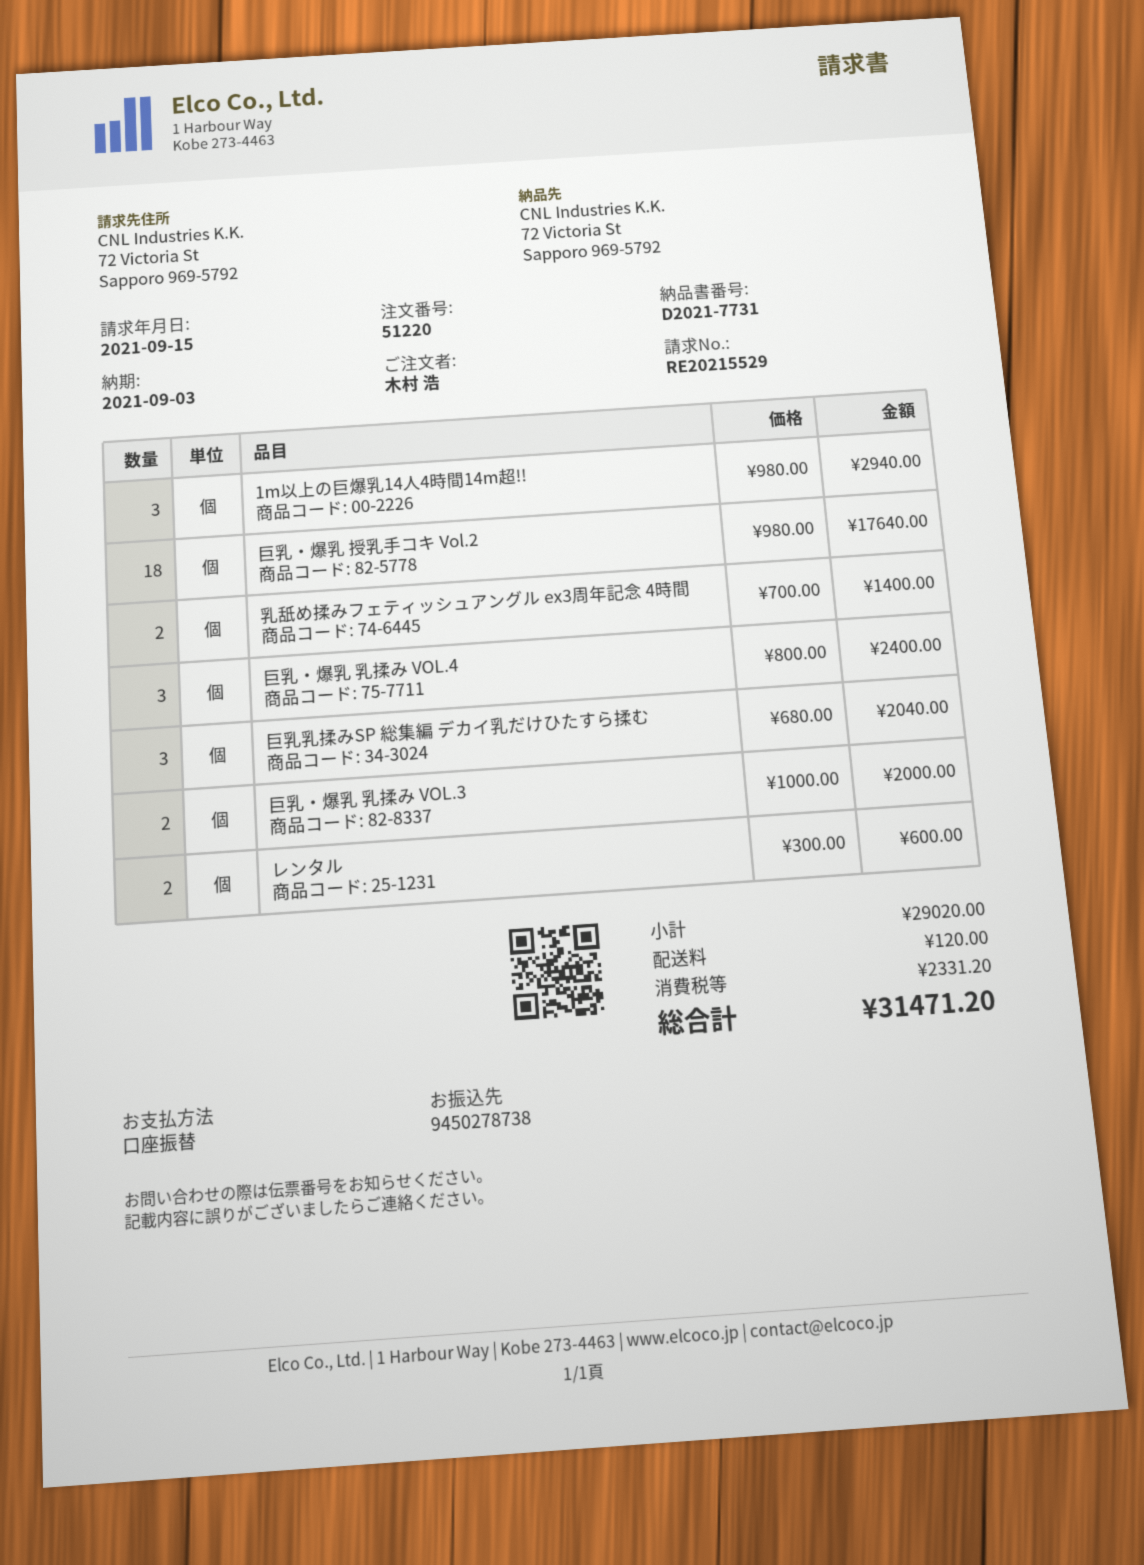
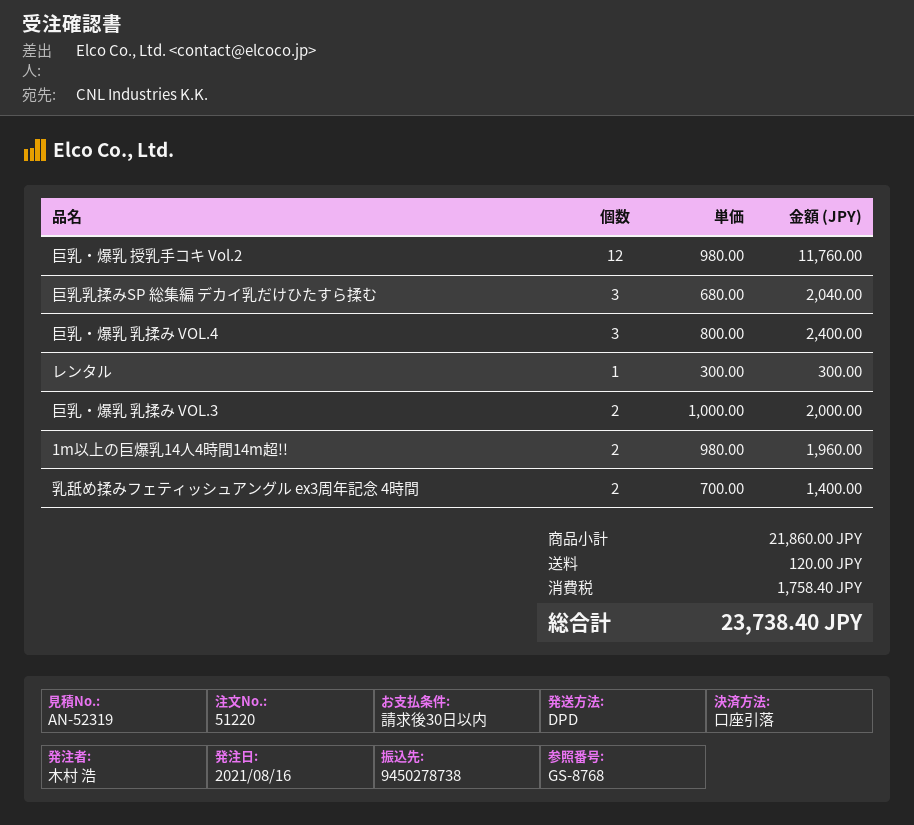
1m以上の巨爆乳14人4時間14m超!!: 3 x 980.00 = 2940.00 -> 2 x 980.00 = 1960.00
巨乳・爆乳 授乳手コキ Vol.2: 18 x 980.00 = 17640.00 -> 12 x 980.00 = 11760.00
レンタル: 2 x 300.00 = 600.00 -> 1 x 300.00 = 300.00
subtotal: 29020.00 -> 21860.00
tax: 2331.20 -> 1758.40
total: 31471.20 -> 23738.40

